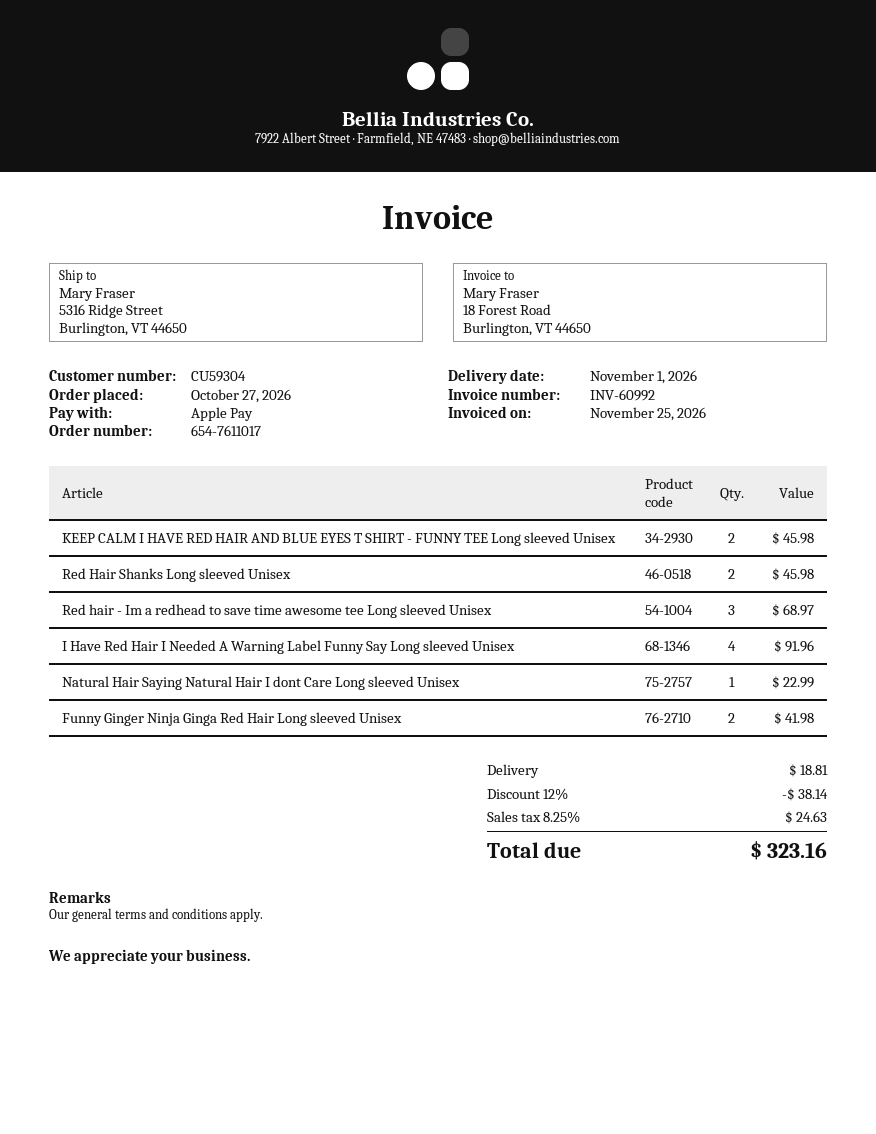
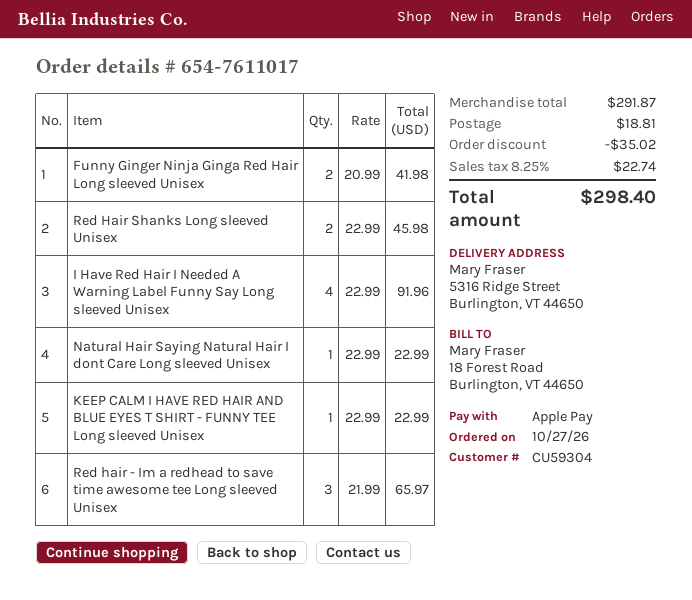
KEEP CALM I HAVE RED HAIR AND BLUE EYES T SHIRT - FUNNY TEE Long sleeved Unisex: 2 for 45.98 -> 1 for 22.99
Red hair - Im a redhead to save time awesome tee Long sleeved Unisex: 3 for 68.97 -> 3 for 65.97
discount: 38.14 -> 35.02
tax: 8.25% = 24.63 -> 8.25% = 22.74
total: 323.16 -> 298.40

